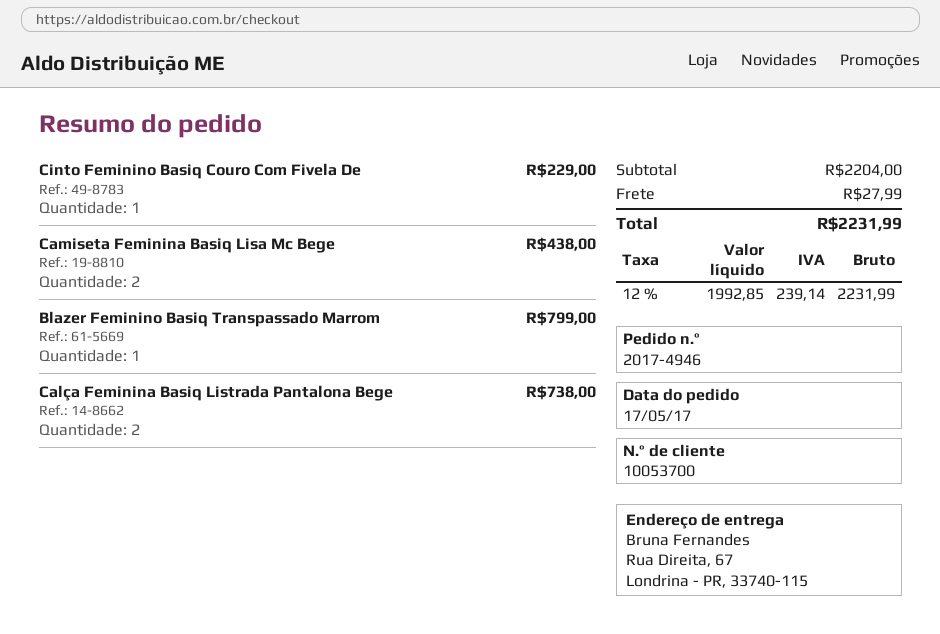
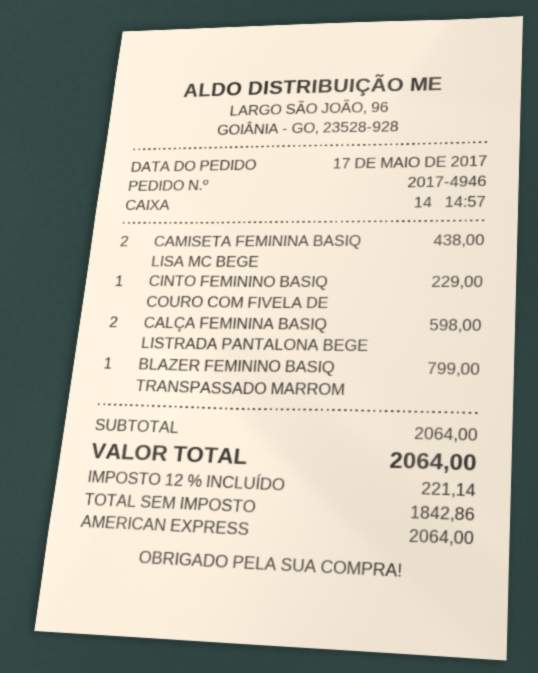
Calça Feminina Basiq Listrada Pantalona Bege: 2 for 738.00 -> 2 for 598.00
subtotal: 2204.00 -> 2064.00
shipping: 27.99 -> none
net: 1992.85 -> 1842.86
tax: 12% = 239.14 -> 12% = 221.14
total: 2231.99 -> 2064.00

